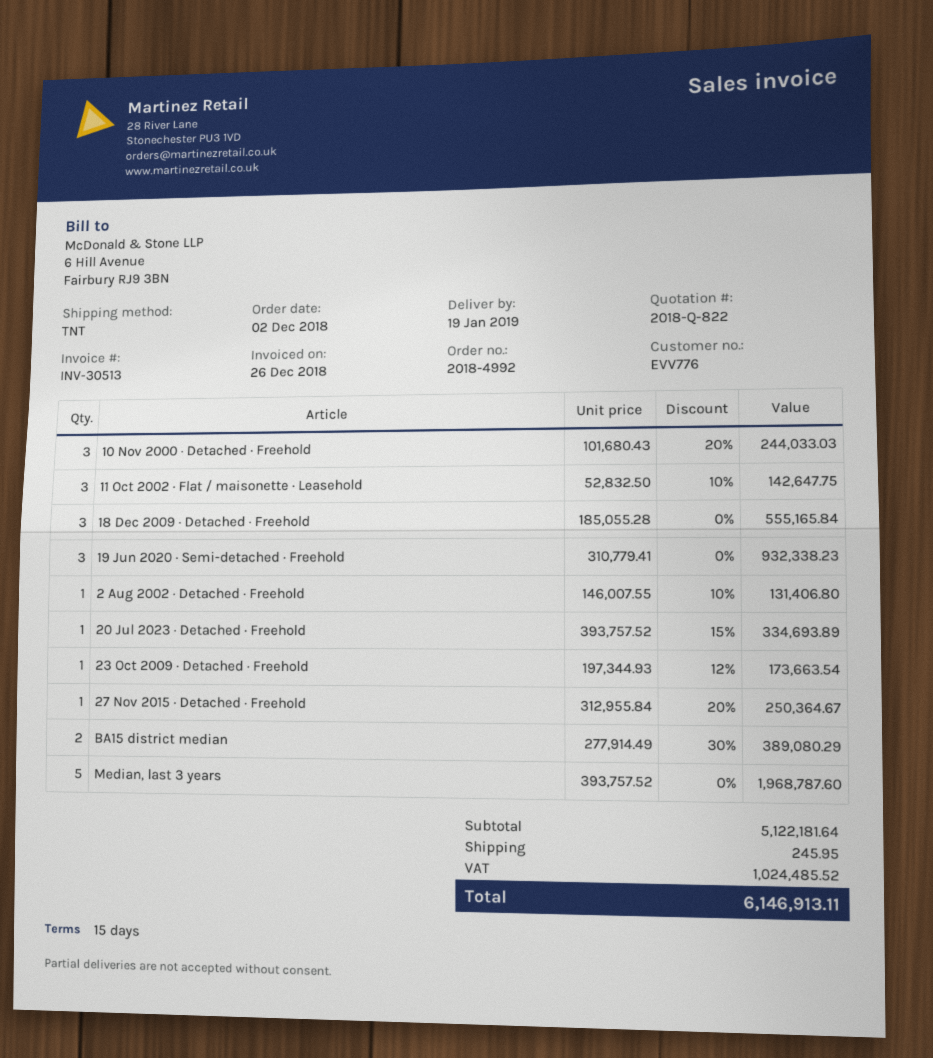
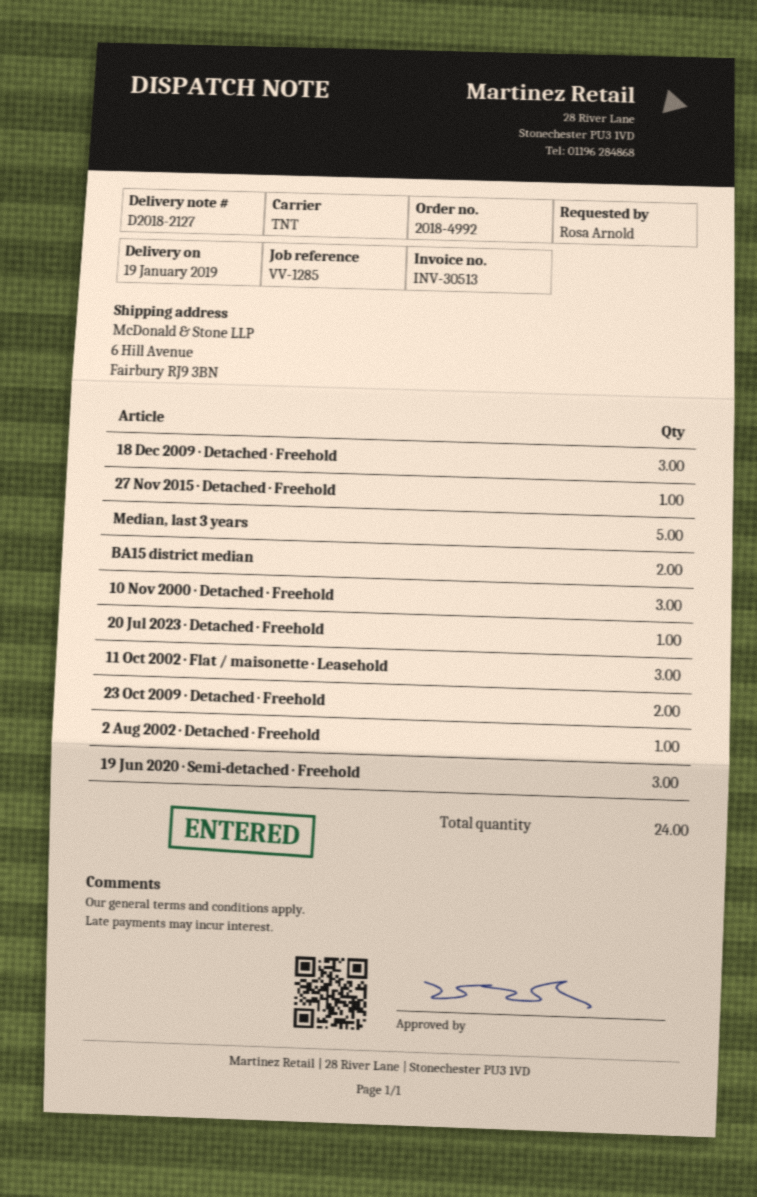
23 Oct 2009 · Detached · Freehold: 1 -> 2

